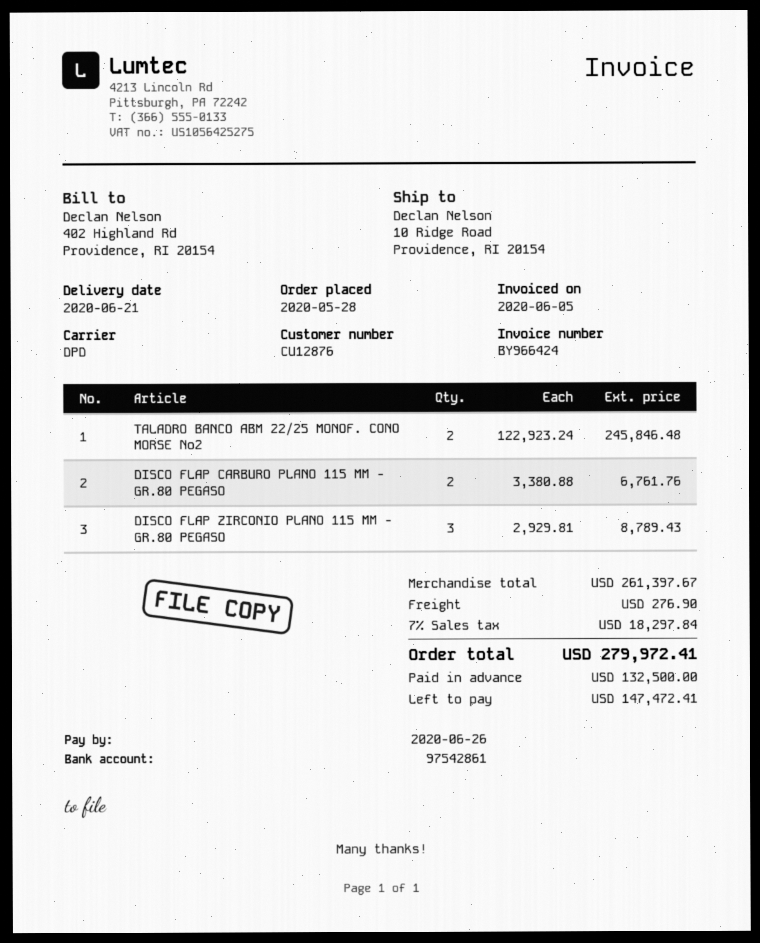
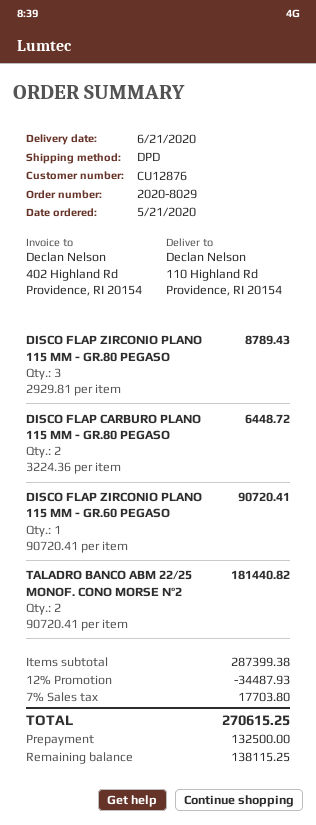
order date: 2020-05-28 -> 2020-05-21
ship to: 10 Ridge Road, Providence, RI 20154 -> 110 Highland Rd, Providence, RI 20154
TALADRO BANCO ABM 22/25 MONOF. CONO MORSE Nº2: 2 x 122923.24 = 245846.48 -> 2 x 90720.41 = 181440.82
DISCO FLAP CARBURO PLANO 115 MM - GR.80 PEGASO: 2 x 3380.88 = 6761.76 -> 2 x 3224.36 = 6448.72
DISCO FLAP ZIRCONIO PLANO 115 MM - GR.60 PEGASO: none -> 1 x 90720.41 = 90720.41
subtotal: 261397.67 -> 287399.38
discount: none -> 12% = 34487.93
shipping: 276.90 -> none
tax: 7% = 18297.84 -> 7% = 17703.80
total: 279972.41 -> 270615.25
balance: 147472.41 -> 138115.25

